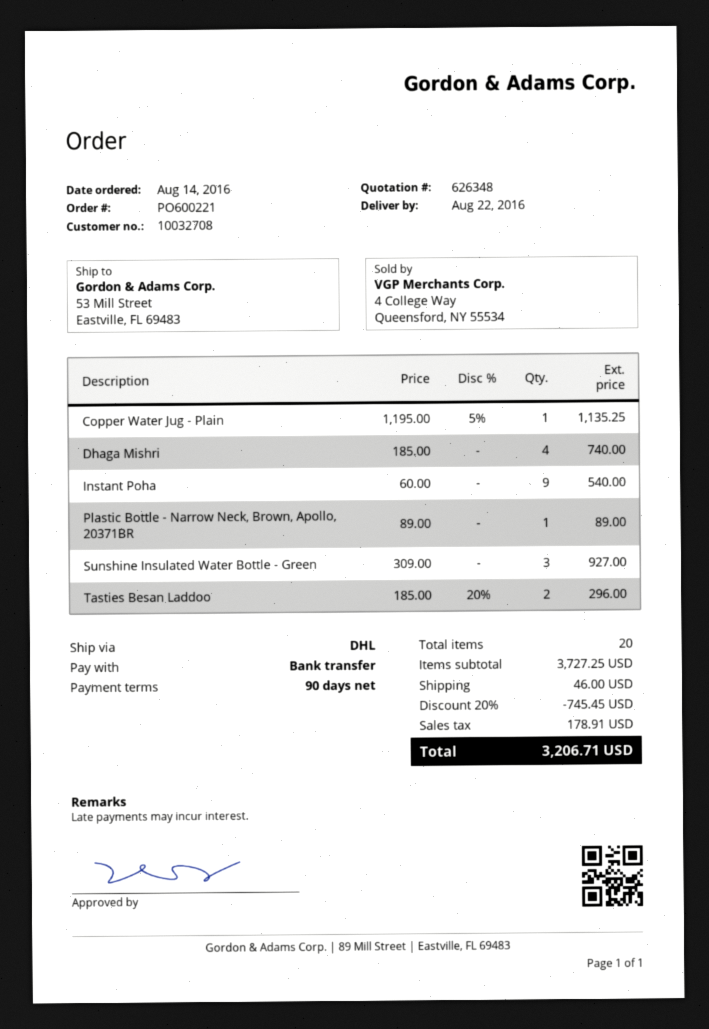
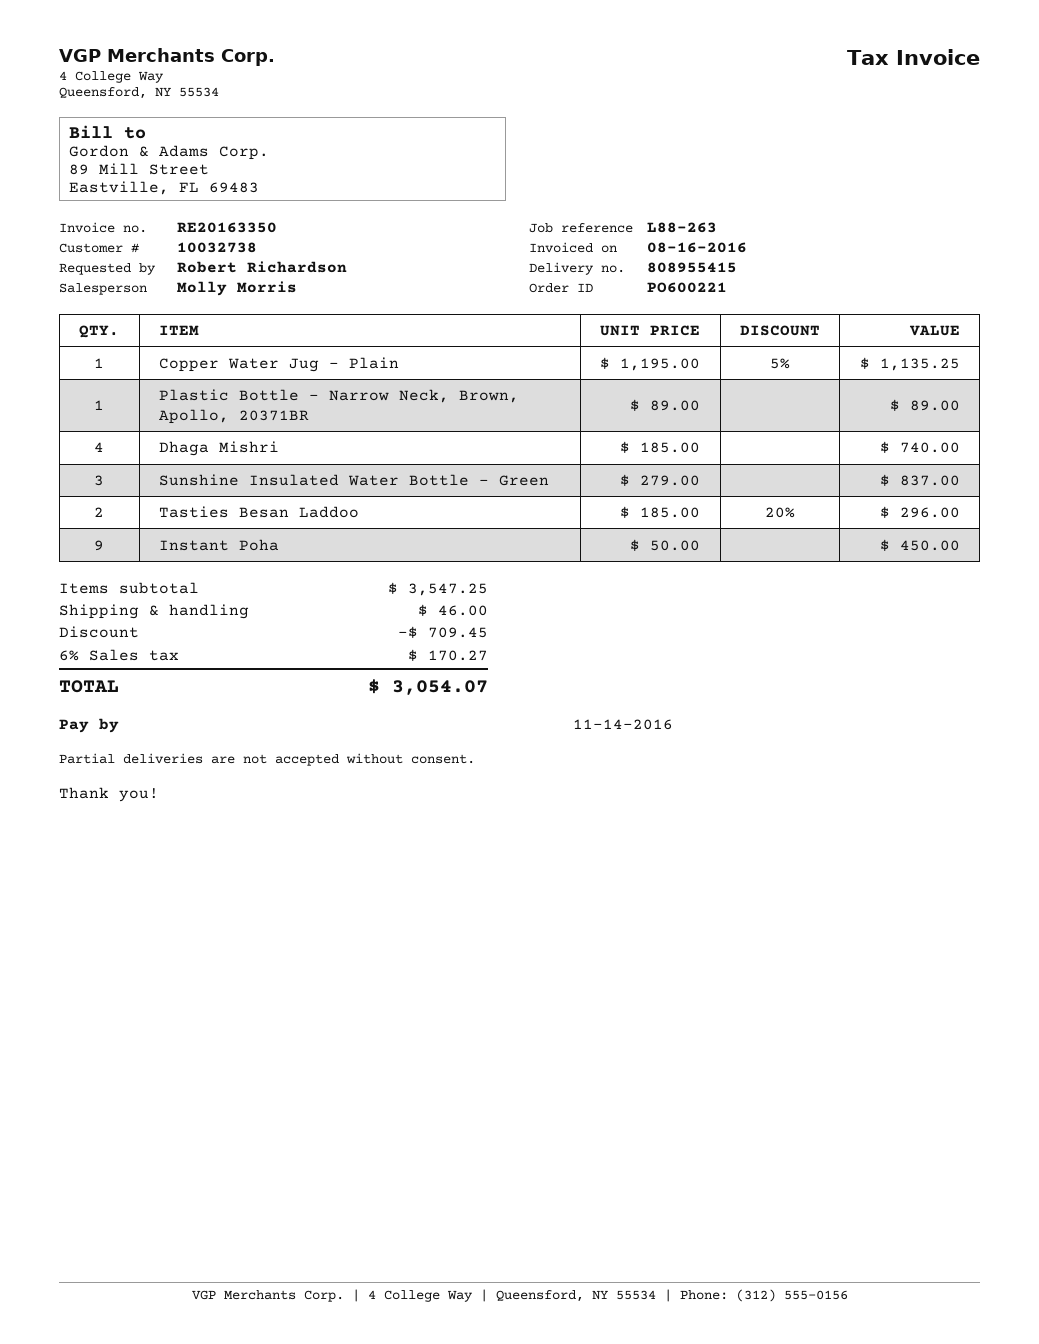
customer number: 10032708 -> 10032738
Instant Poha: 9 x 60.00 = 540.00 -> 9 x 50.00 = 450.00
Sunshine Insulated Water Bottle - Green: 3 x 309.00 = 927.00 -> 3 x 279.00 = 837.00
subtotal: 3727.25 -> 3547.25
discount: 745.45 -> 709.45
tax: 178.91 -> 170.27
total: 3206.71 -> 3054.07

